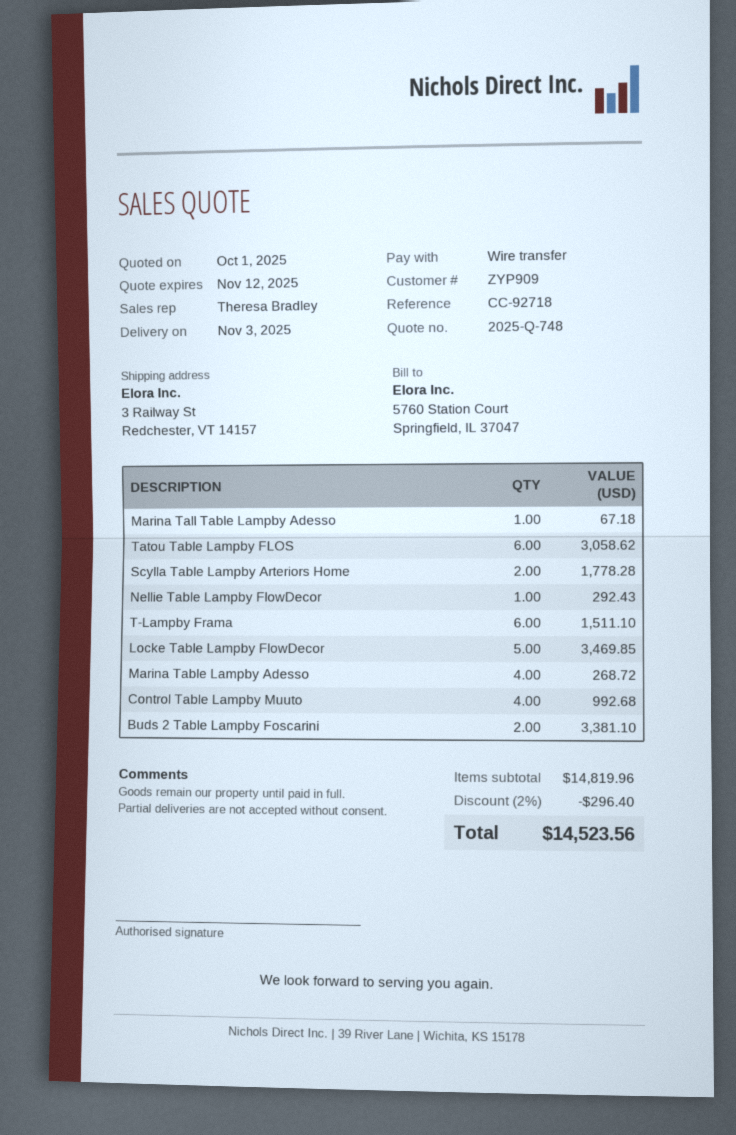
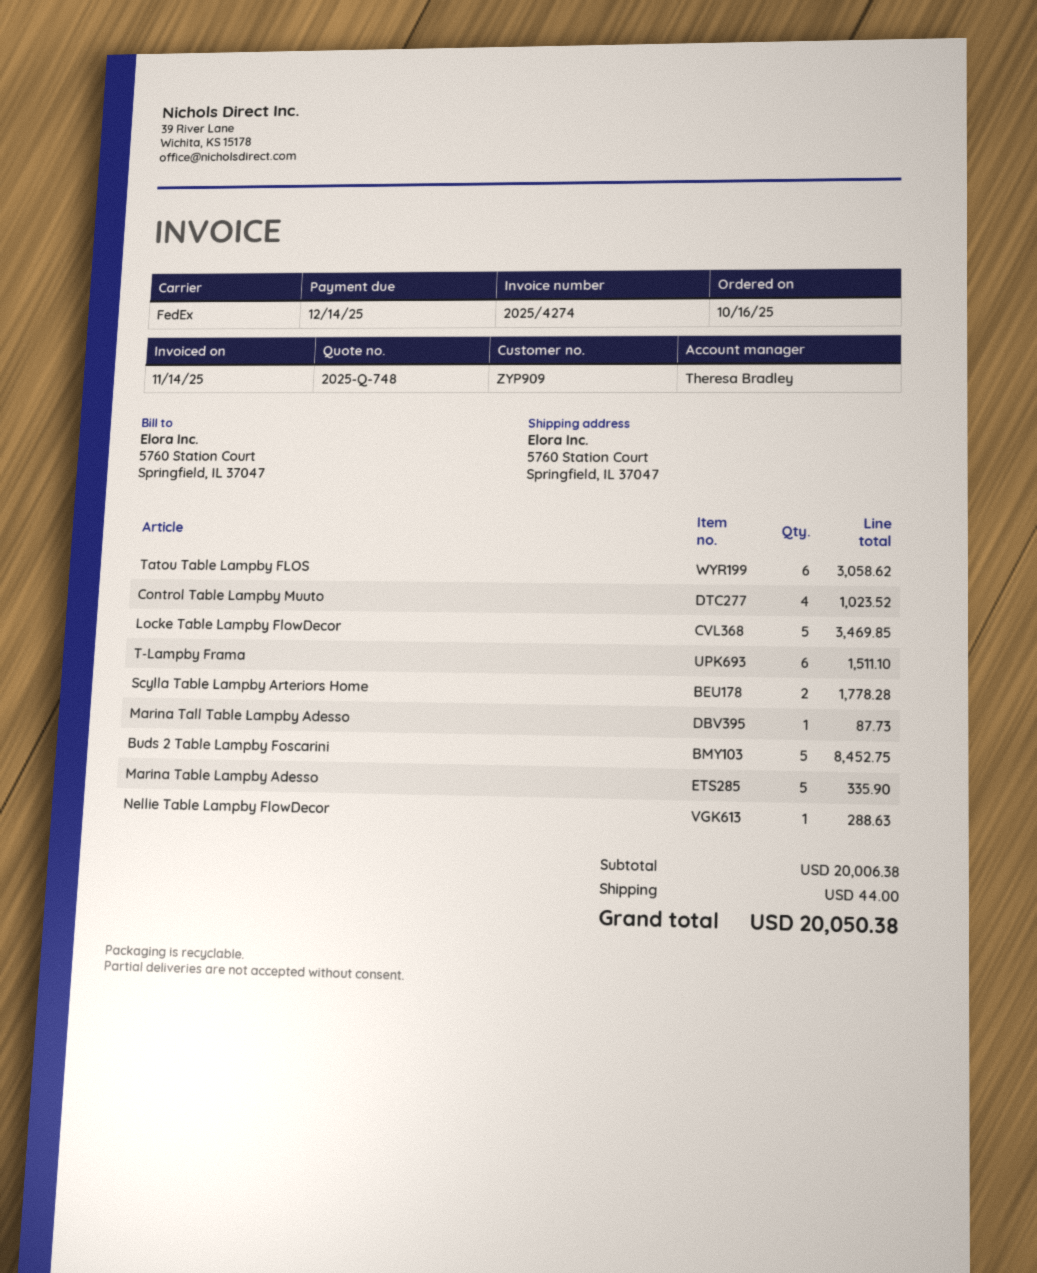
ship to: 3 Railway St, Redchester, VT 14157 -> 5760 Station Court, Springfield, IL 37047
Marina Tall Table Lampby Adesso: 1 for 67.18 -> 1 for 87.73
Nellie Table Lampby FlowDecor: 1 for 292.43 -> 1 for 288.63
Marina Table Lampby Adesso: 4 for 268.72 -> 5 for 335.90
Control Table Lampby Muuto: 4 for 992.68 -> 4 for 1023.52
Buds 2 Table Lampby Foscarini: 2 for 3381.10 -> 5 for 8452.75
subtotal: 14819.96 -> 20006.38
discount: 2% = 296.40 -> none
shipping: none -> 44.00
total: 14523.56 -> 20050.38

